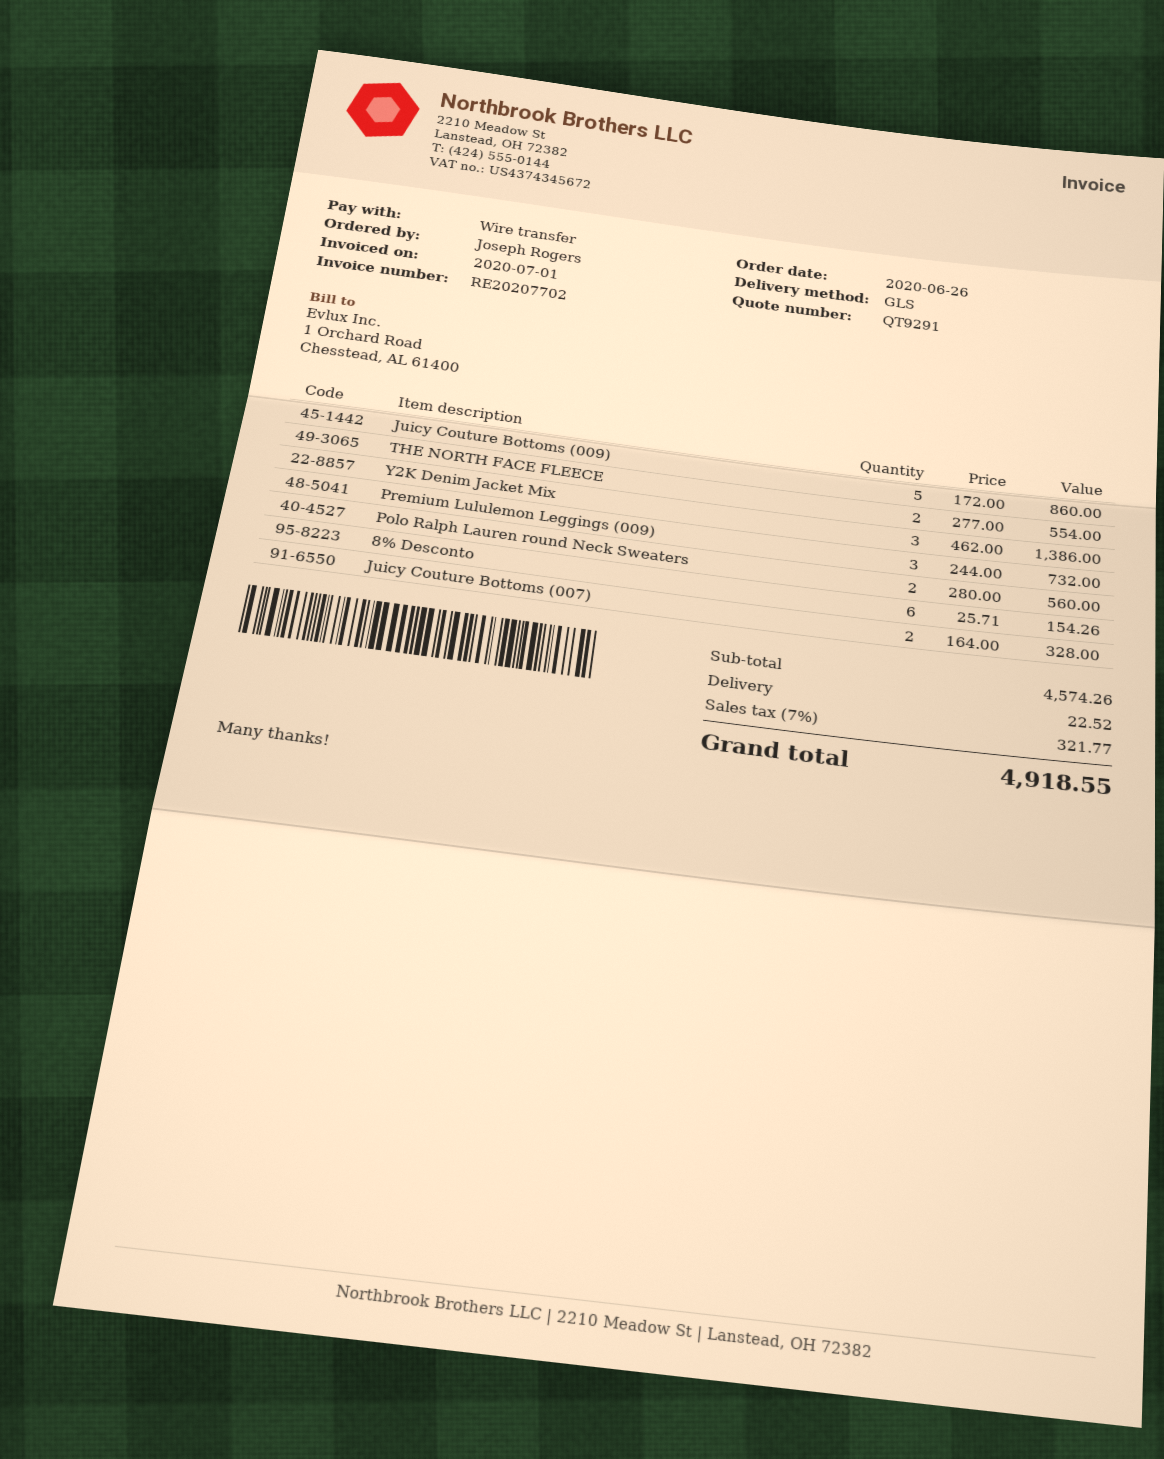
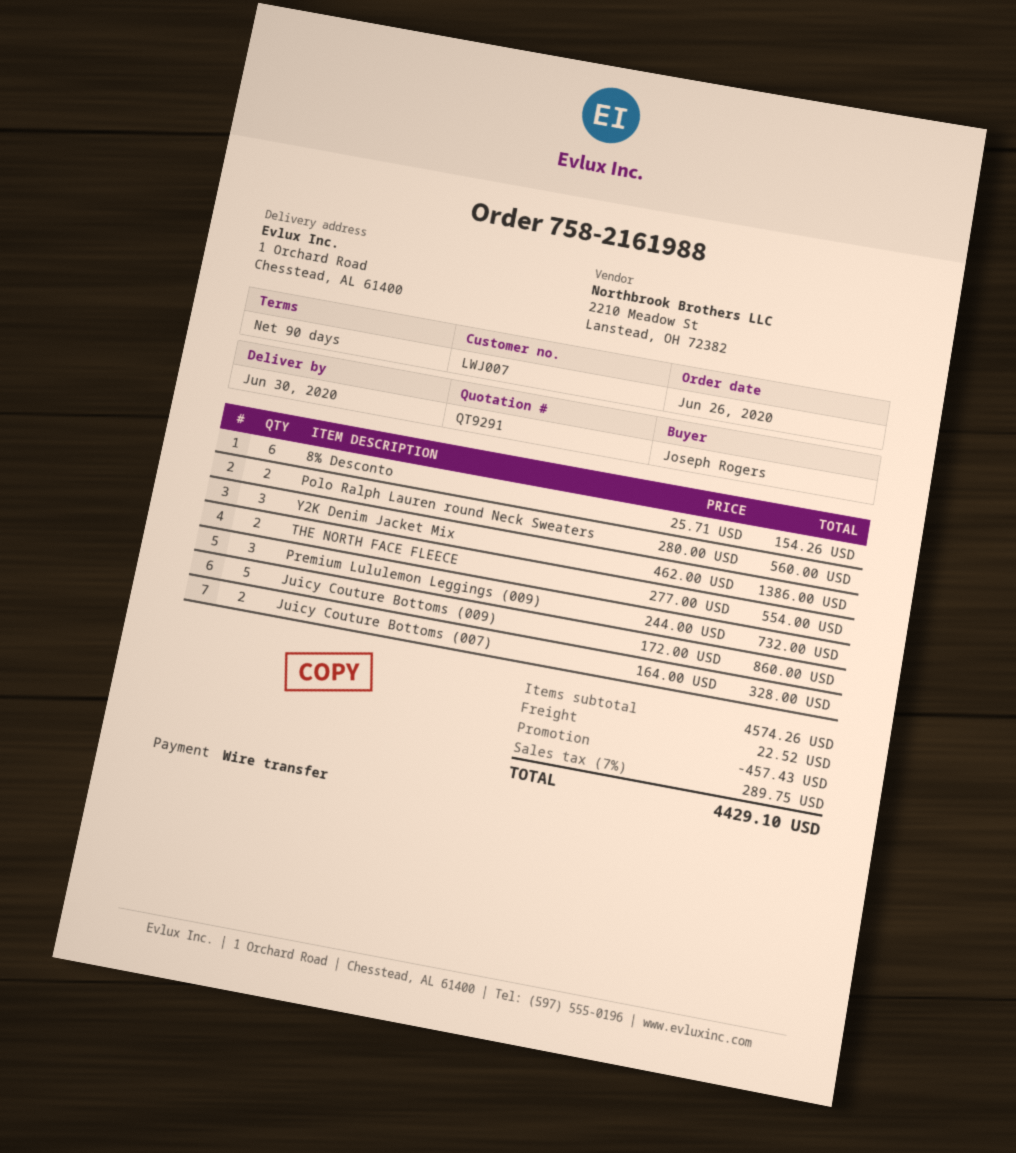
discount: none -> 457.43
tax: 7% = 321.77 -> 7% = 289.75
total: 4918.55 -> 4429.10

